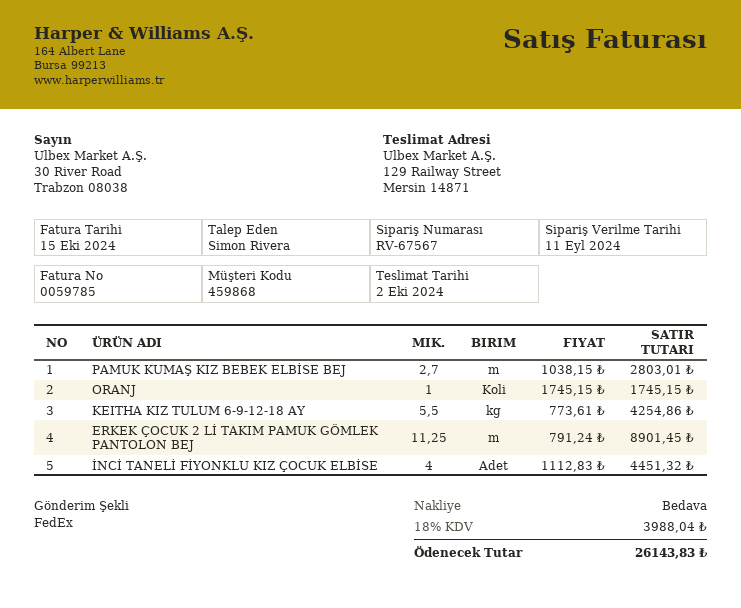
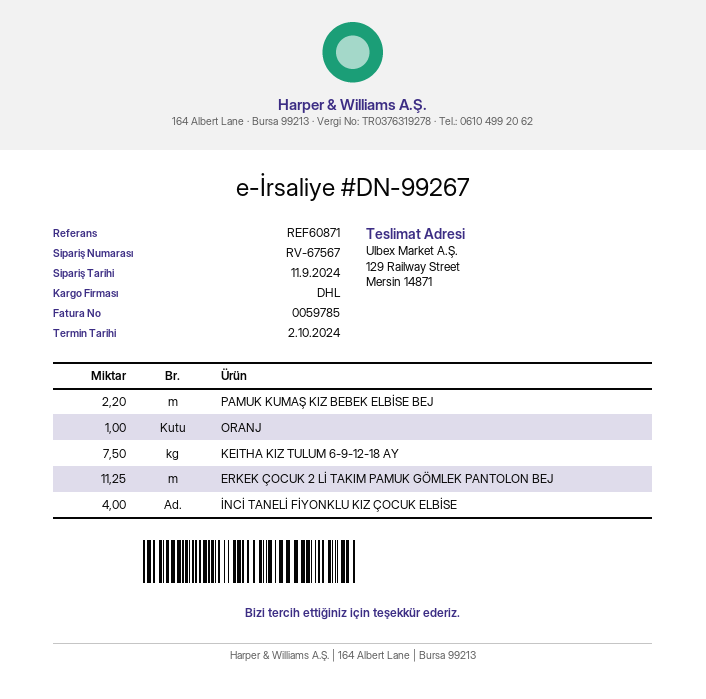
shipping method: FedEx -> DHL
PAMUK KUMAŞ KIZ BEBEK ELBİSE BEJ: 2.7 -> 2.2
KEITHA KIZ TULUM 6-9-12-18 AY: 5.5 -> 7.5

